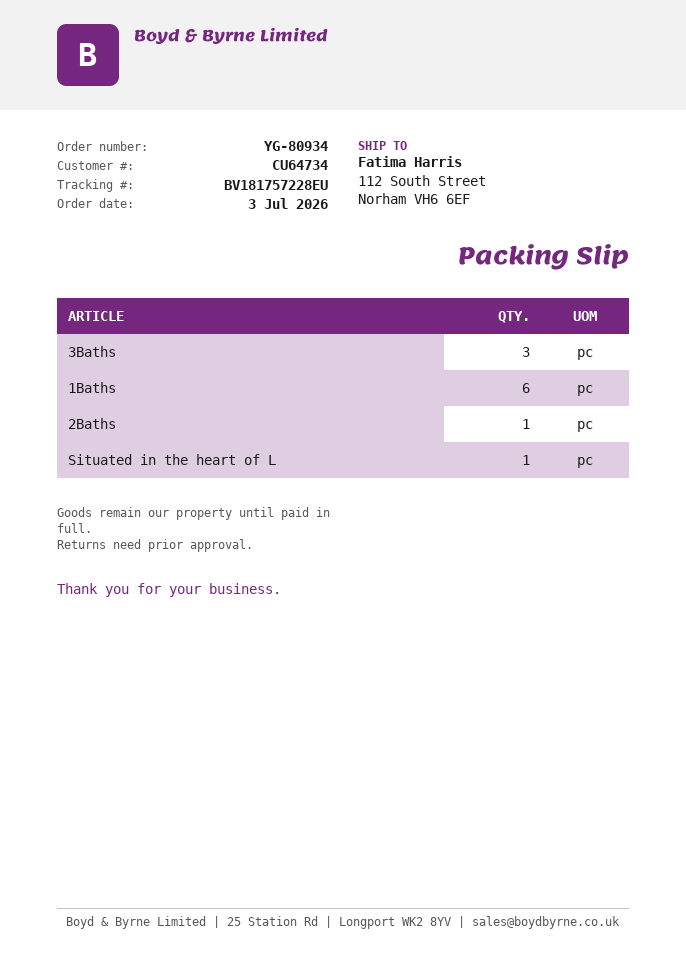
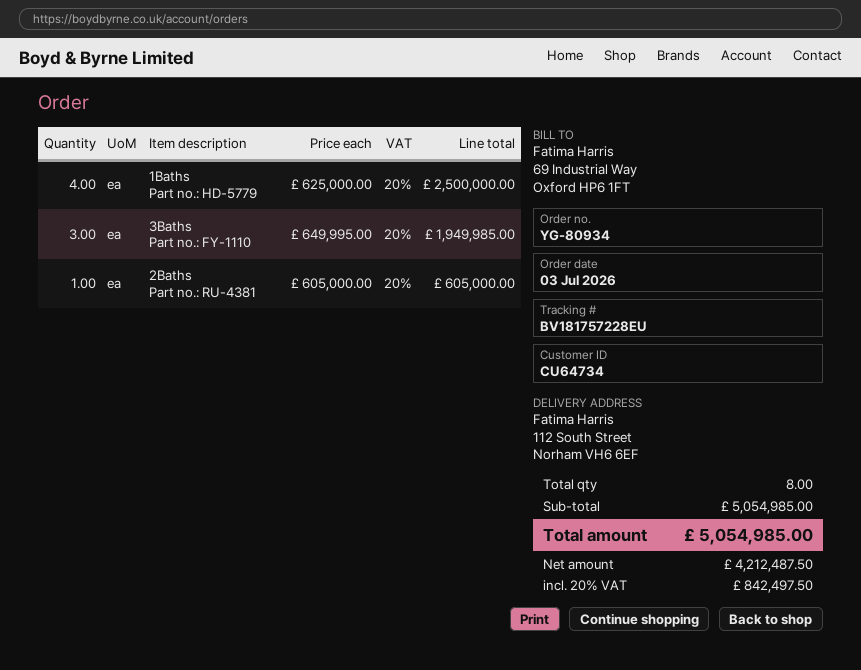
1Baths: 6 -> 4
Situated in the heart of L: 1 -> none

